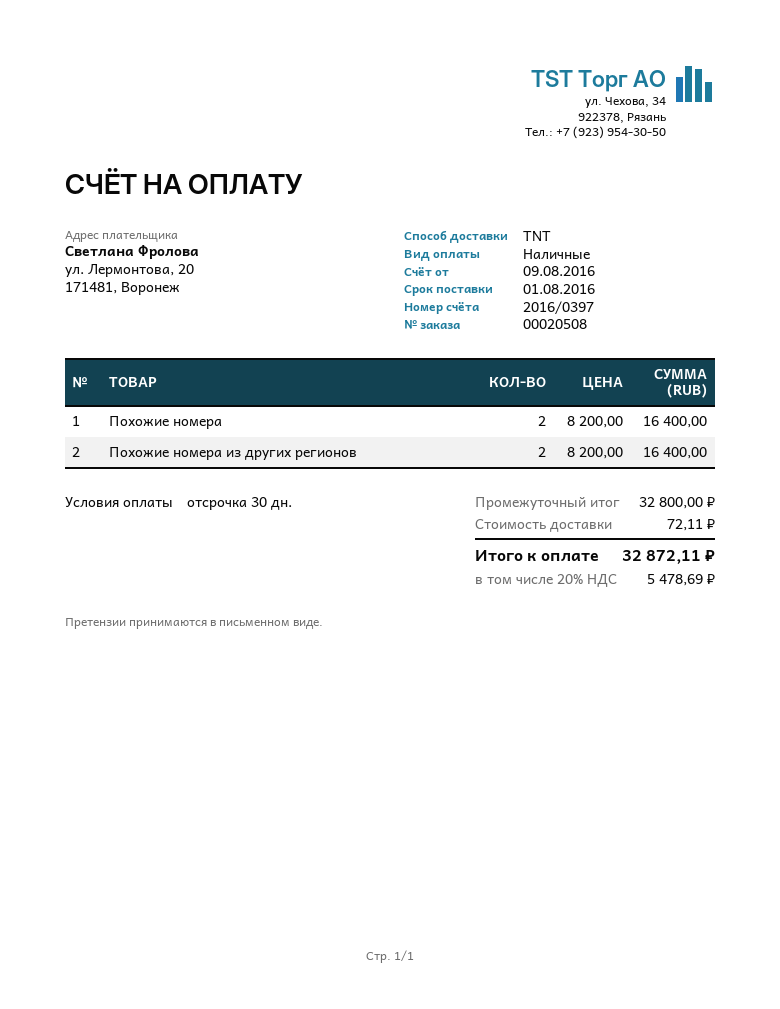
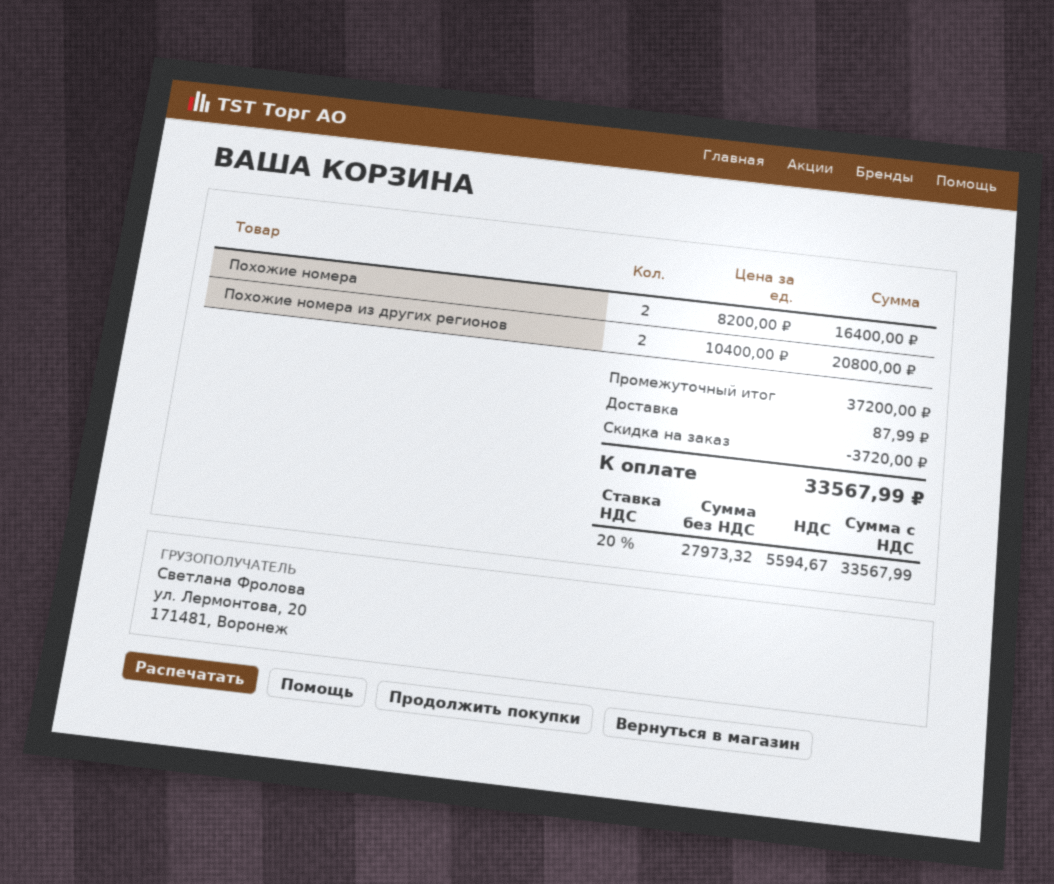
Похожие номера из других регионов: 2 x 8200.00 = 16400.00 -> 2 x 10400.00 = 20800.00
subtotal: 32800.00 -> 37200.00
discount: none -> 3720.00
shipping: 72.11 -> 87.99
tax: 20% = 5478.69 -> 20% = 5594.67
total: 32872.11 -> 33567.99

